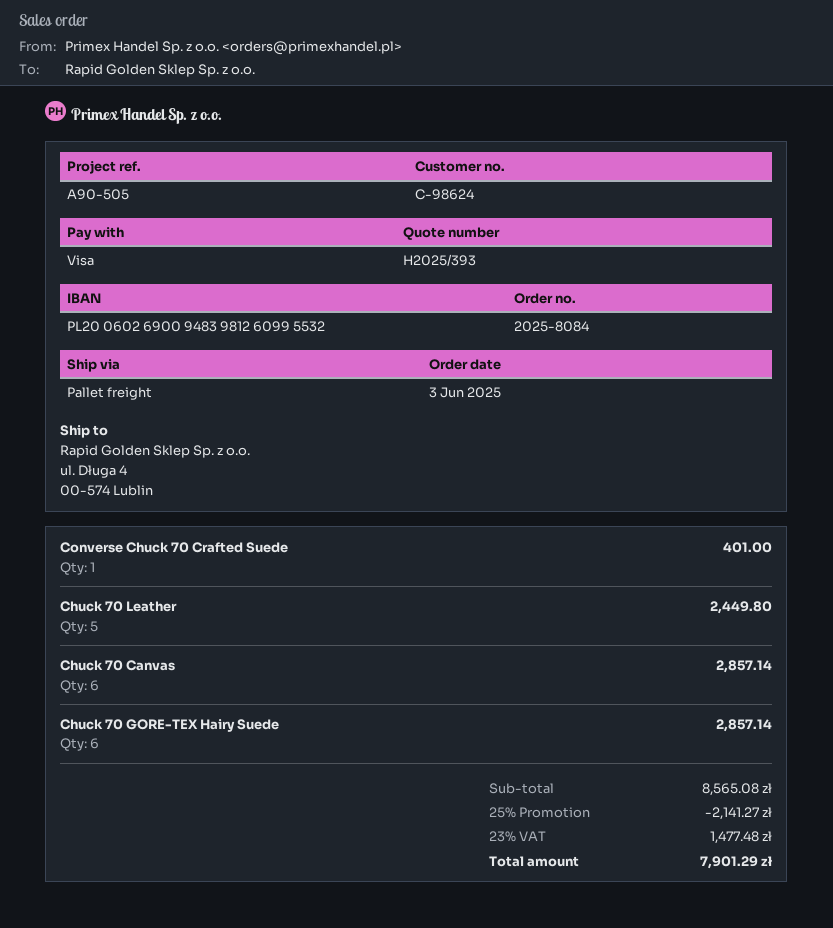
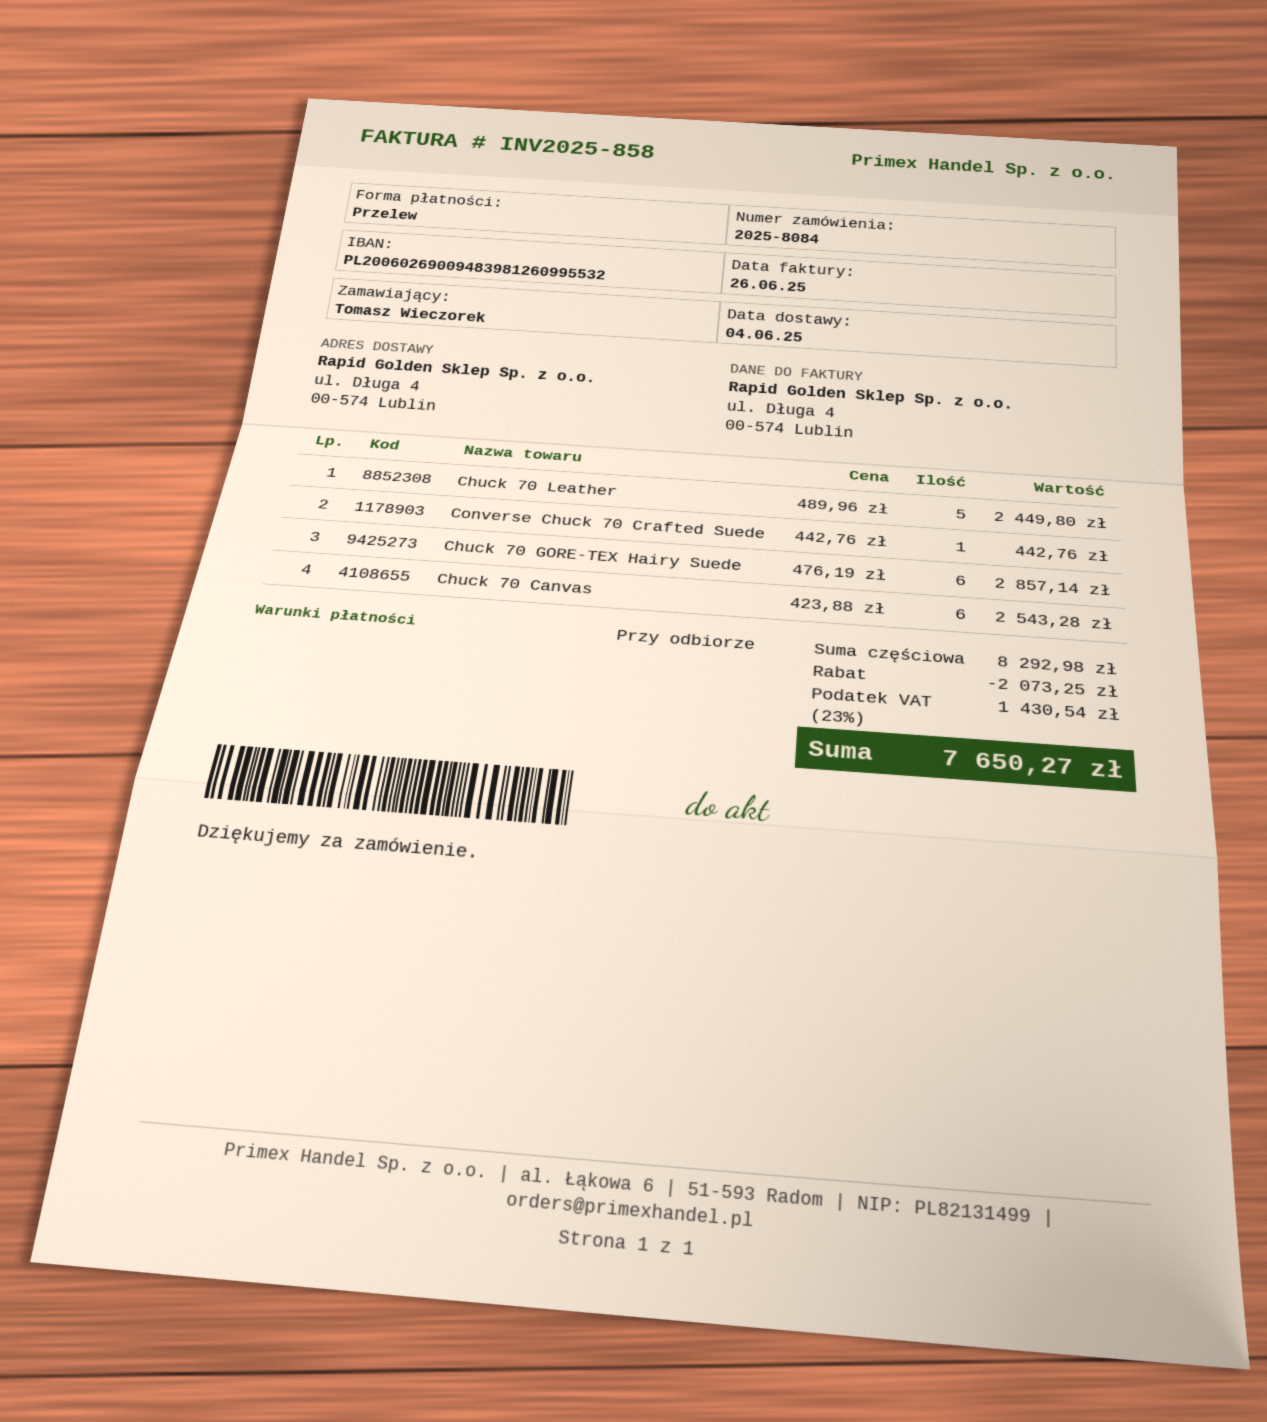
payment method: Visa -> bank transfer
Converse Chuck 70 Crafted Suede: 1 for 401.00 -> 1 for 442.76
Chuck 70 Canvas: 6 for 2857.14 -> 6 for 2543.28
subtotal: 8565.08 -> 8292.98
discount: 2141.27 -> 2073.25
tax: 23% = 1477.48 -> 23% = 1430.54
total: 7901.29 -> 7650.27

